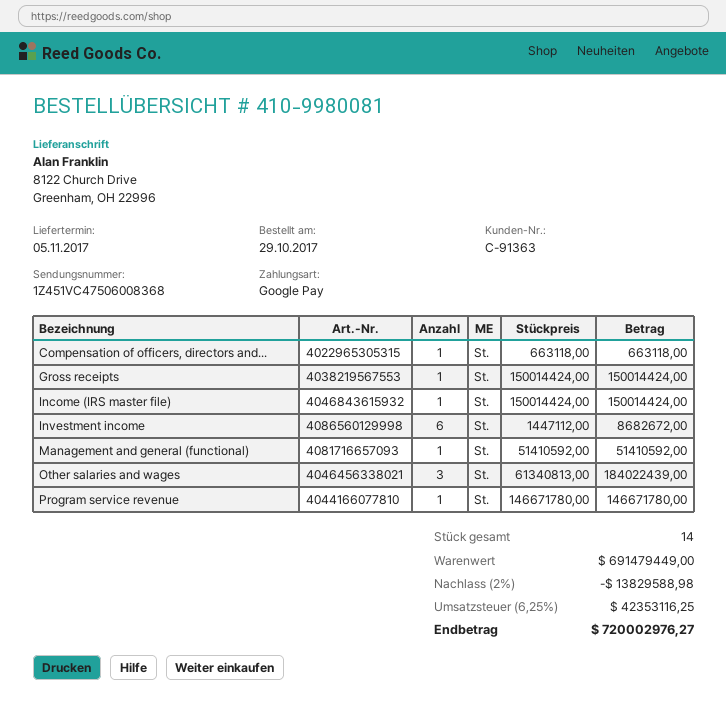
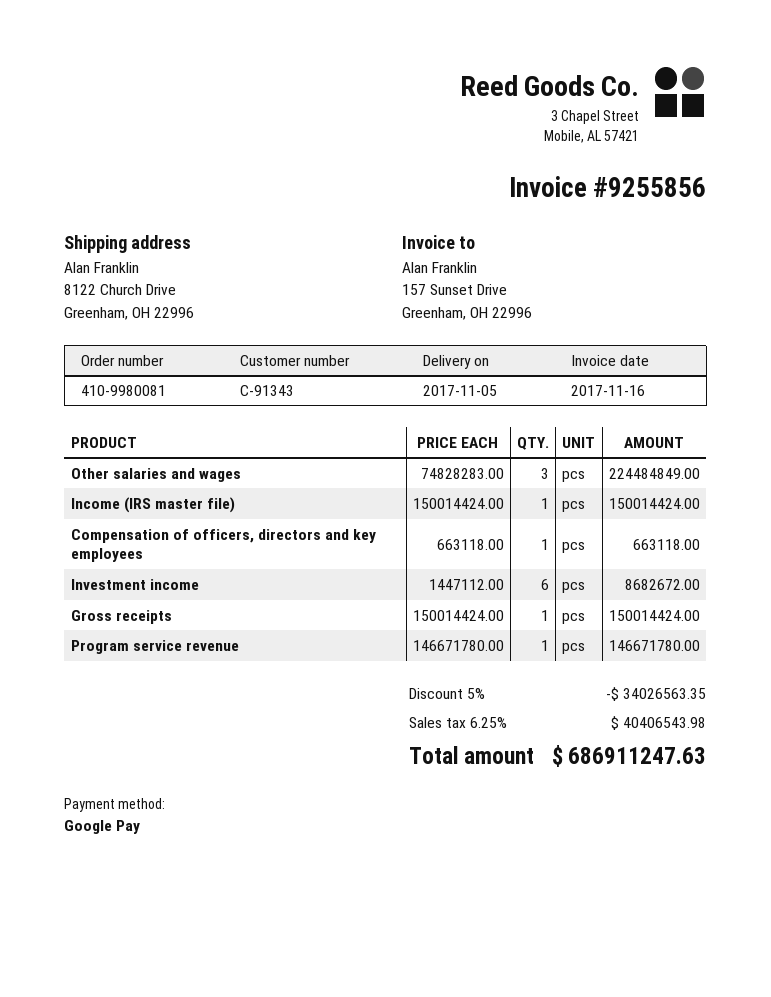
customer number: C-91363 -> C-91343
Management and general (functional): 1 x 51410592.00 = 51410592.00 -> none
Other salaries and wages: 3 x 61340813.00 = 184022439.00 -> 3 x 74828283.00 = 224484849.00
discount: 2% = 13829588.98 -> 5% = 34026563.35
tax: 6.25% = 42353116.25 -> 6.25% = 40406543.98
total: 720002976.27 -> 686911247.63

